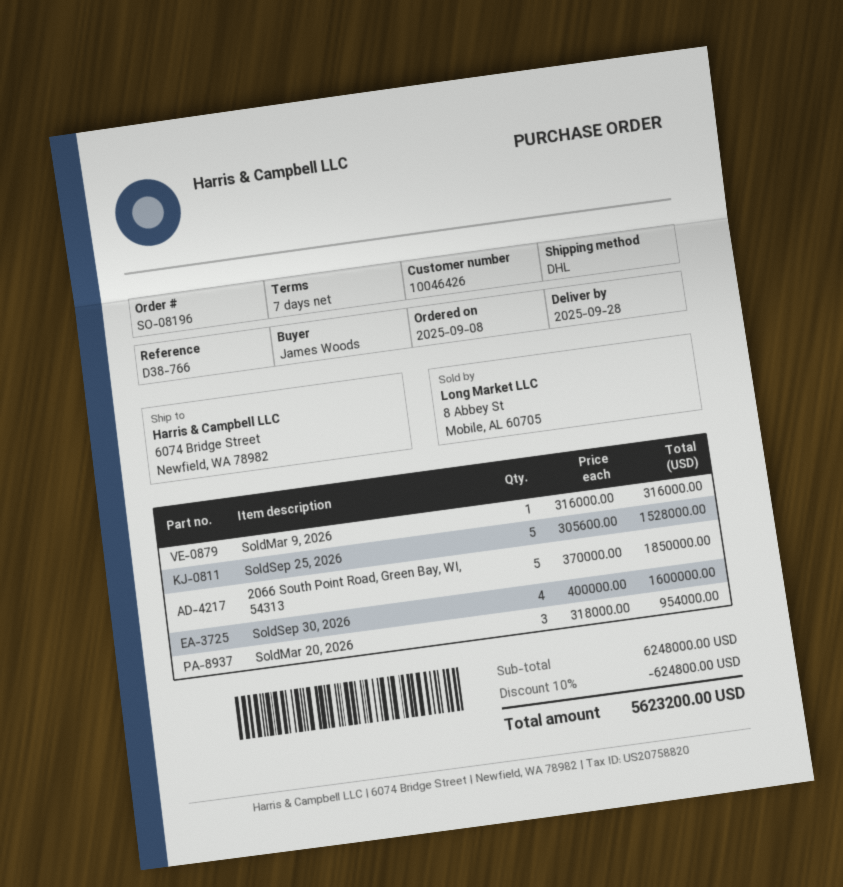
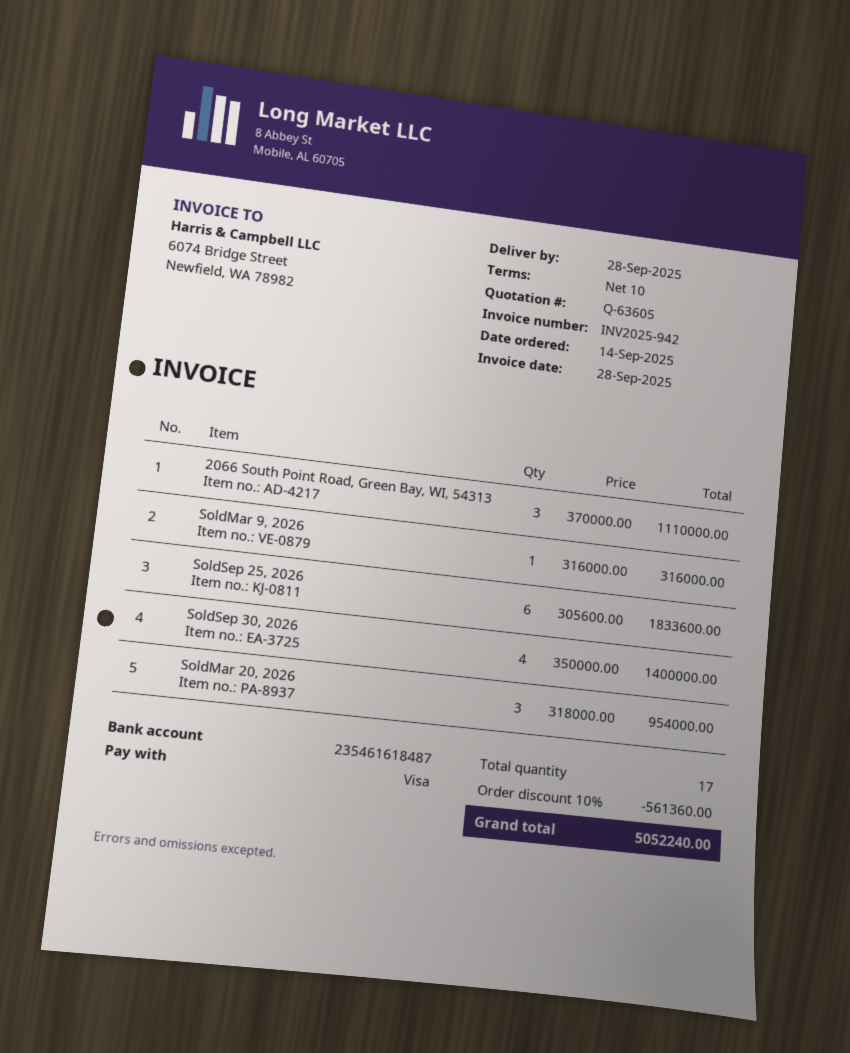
order date: 2025-09-08 -> 2025-09-14
payment terms: 7 days -> 10 days
SoldSep 25, 2026: 5 x 305600.00 = 1528000.00 -> 6 x 305600.00 = 1833600.00
2066 South Point Road, Green Bay, WI, 54313: 5 x 370000.00 = 1850000.00 -> 3 x 370000.00 = 1110000.00
SoldSep 30, 2026: 4 x 400000.00 = 1600000.00 -> 4 x 350000.00 = 1400000.00
discount: 10% = 624800.00 -> 10% = 561360.00
total: 5623200.00 -> 5052240.00

